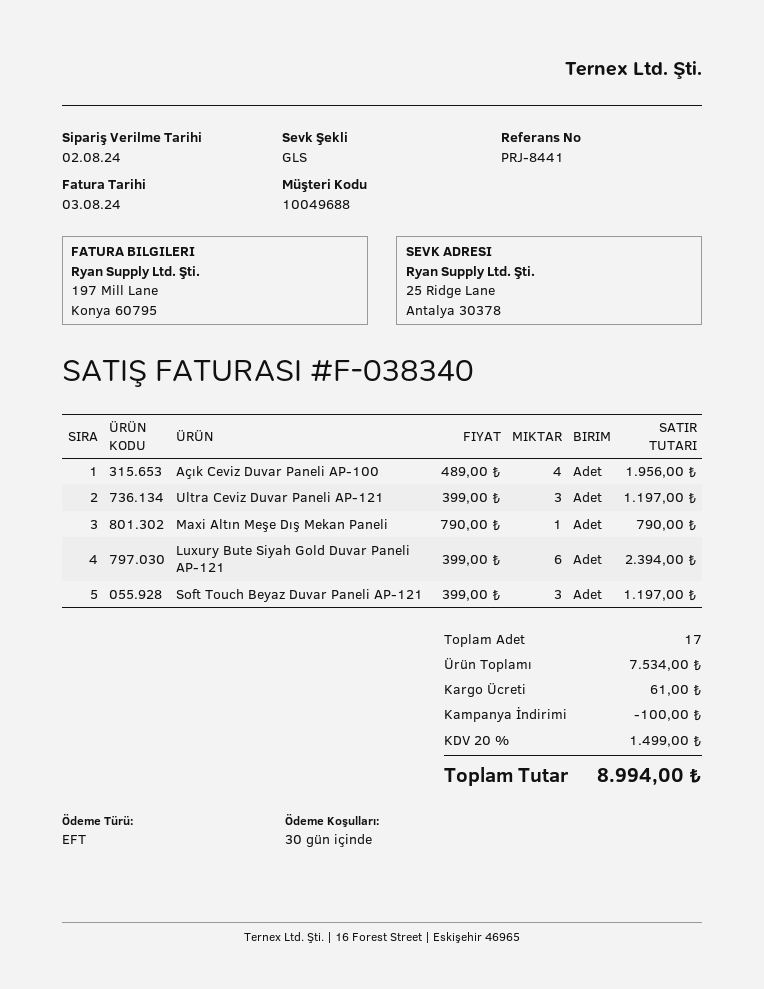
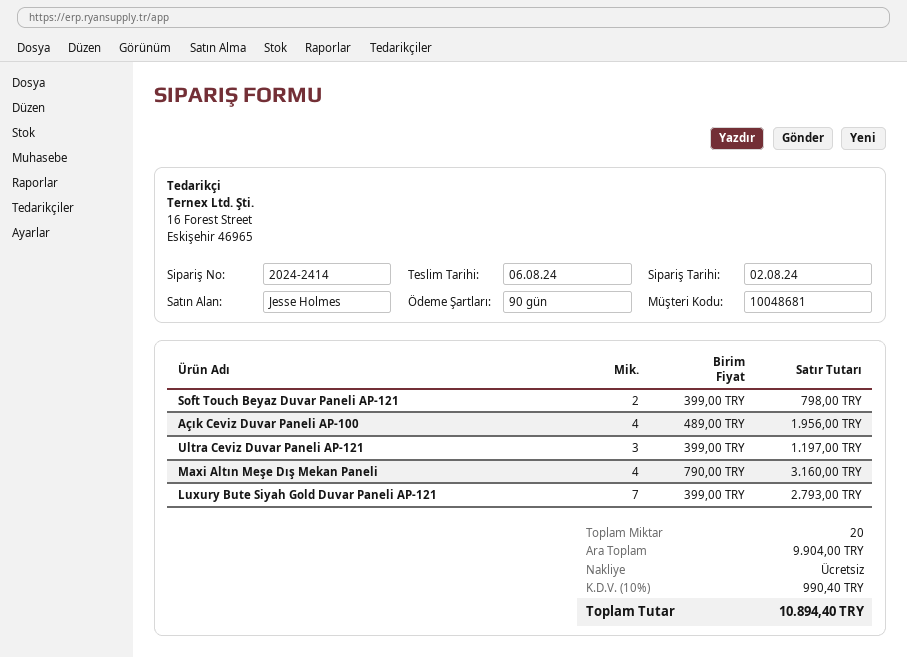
payment terms: 30 days -> 90 days
customer number: 10049688 -> 10048681
Maxi Altın Meşe Dış Mekan Paneli: 1 x 790.00 = 790.00 -> 4 x 790.00 = 3160.00
Luxury Bute Siyah Gold Duvar Paneli AP-121: 6 x 399.00 = 2394.00 -> 7 x 399.00 = 2793.00
Soft Touch Beyaz Duvar Paneli AP-121: 3 x 399.00 = 1197.00 -> 2 x 399.00 = 798.00
total quantity: 17 -> 20
subtotal: 7534.00 -> 9904.00
discount: 100.00 -> none
shipping: 61.00 -> 0.00
tax: 20% = 1499.00 -> 10% = 990.40
total: 8994.00 -> 10894.40

